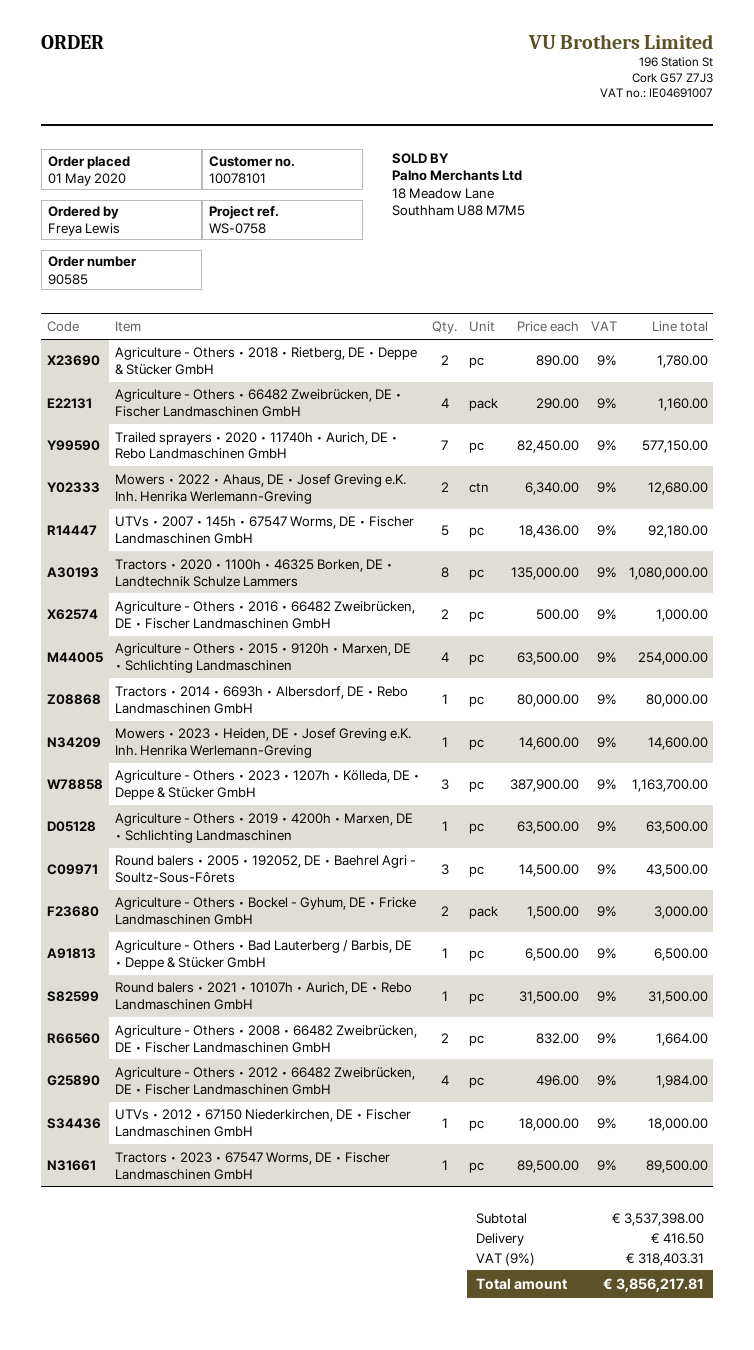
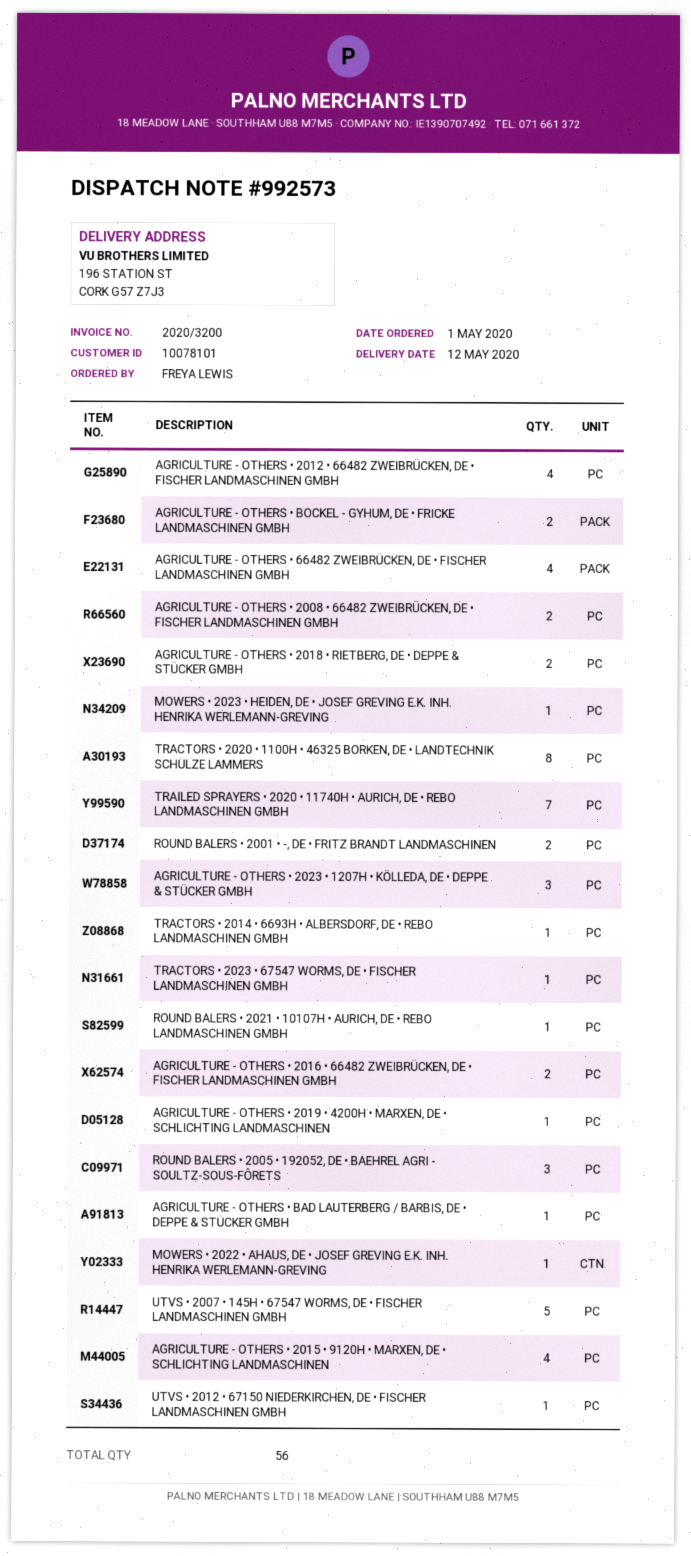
Mowers • 2022 • Ahaus, DE • Josef Greving e.K. Inh. Henrika Werlemann-Greving: 2 -> 1
ROUND BALERS • 2001 • -, DE • FRITZ BRANDT LANDMASCHINEN: none -> 2

